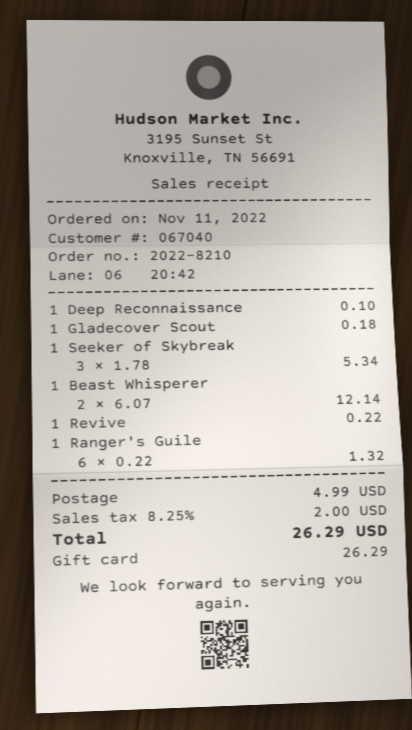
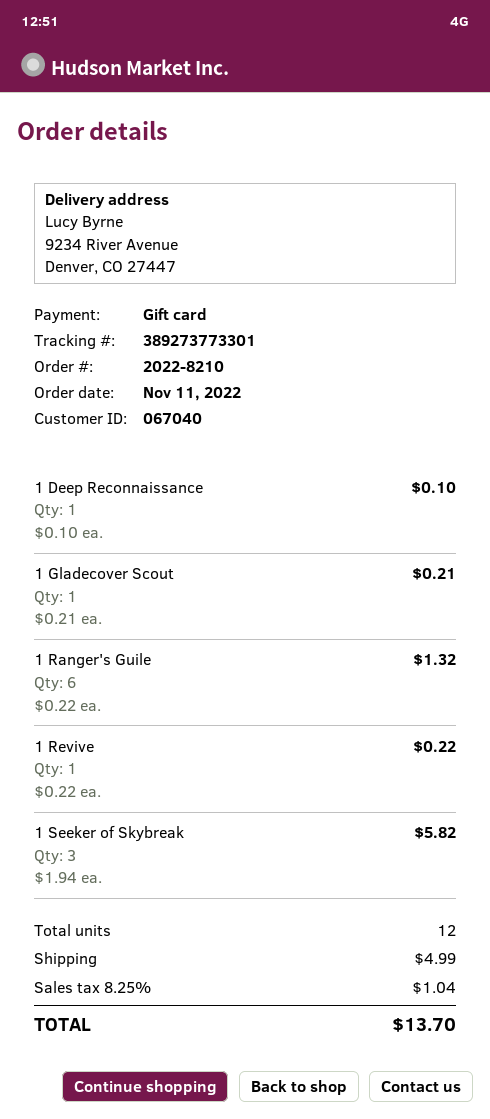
1 Gladecover Scout: 1 x 0.18 = 0.18 -> 1 x 0.21 = 0.21
1 Seeker of Skybreak: 3 x 1.78 = 5.34 -> 3 x 1.94 = 5.82
1 Beast Whisperer: 2 x 6.07 = 12.14 -> none
tax: 8.25% = 2.00 -> 8.25% = 1.04
total: 26.29 -> 13.70

